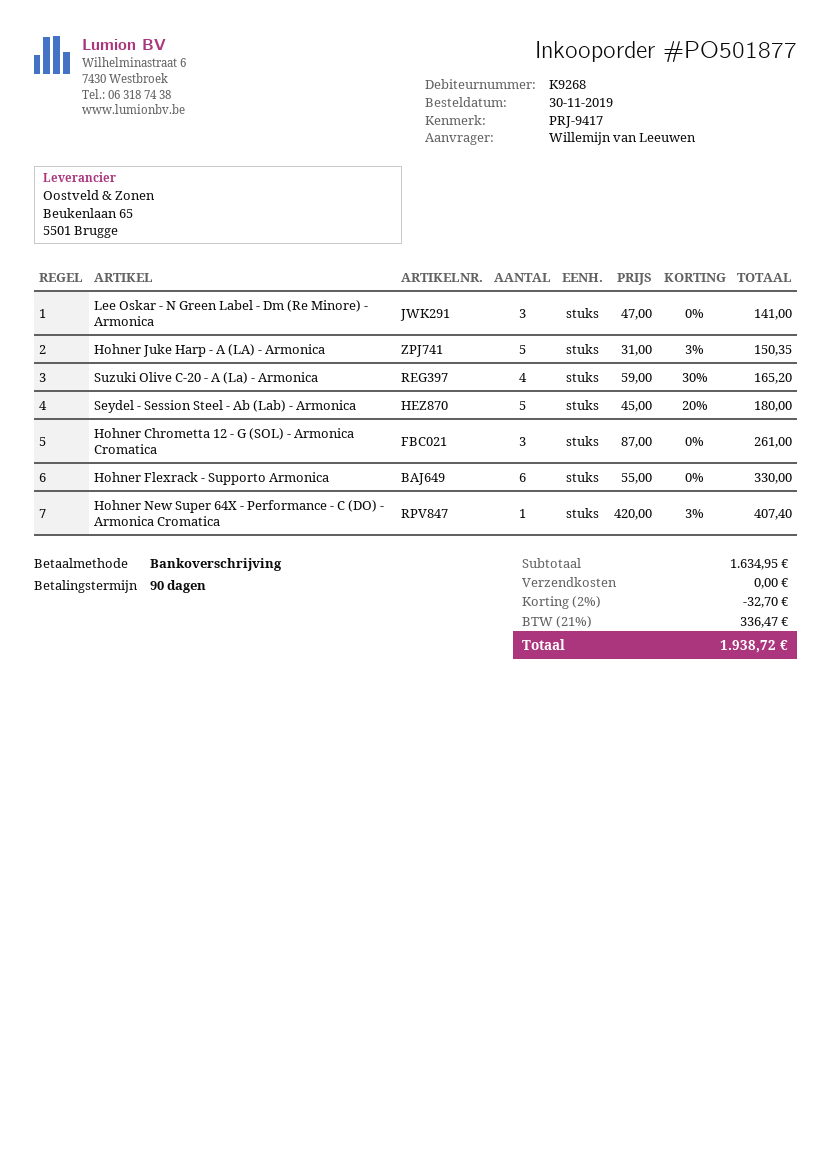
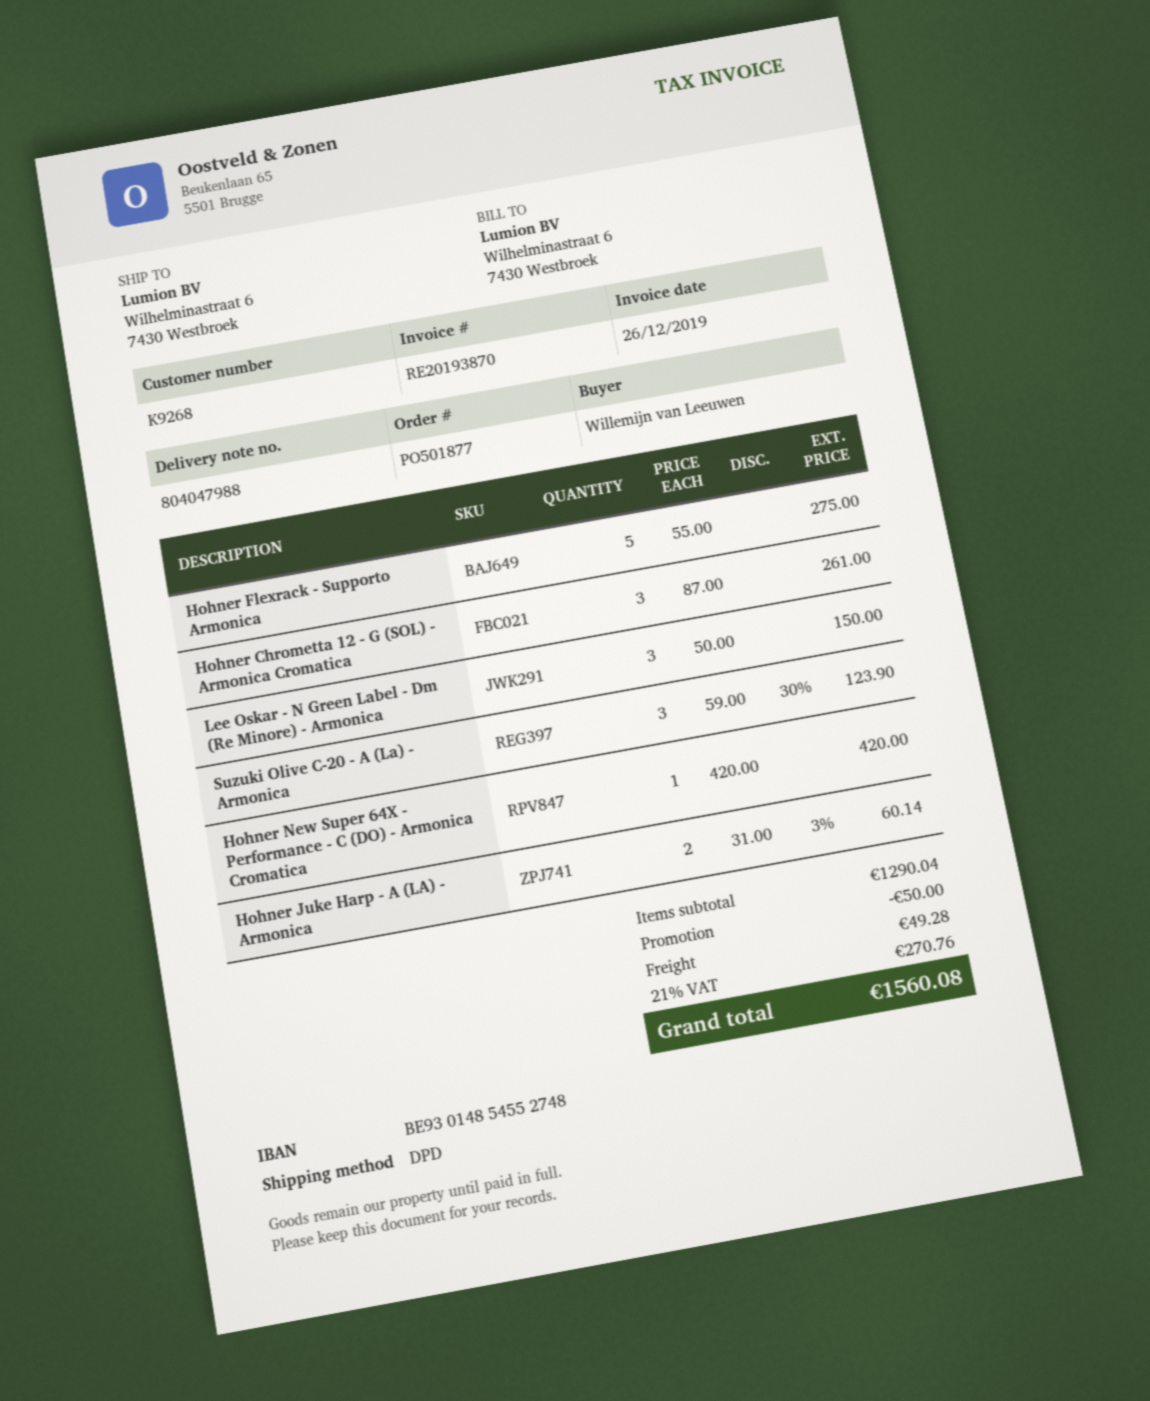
Lee Oskar - N Green Label - Dm (Re Minore) - Armonica: 3 x 47.00 = 141.00 -> 3 x 50.00 = 150.00
Hohner Juke Harp - A (LA) - Armonica: 5 x 31.00 - 3% = 150.35 -> 2 x 31.00 - 3% = 60.14
Suzuki Olive C-20 - A (La) - Armonica: 4 x 59.00 - 30% = 165.20 -> 3 x 59.00 - 30% = 123.90
Seydel - Session Steel - Ab (Lab) - Armonica: 5 x 45.00 - 20% = 180.00 -> none
Hohner Flexrack - Supporto Armonica: 6 x 55.00 = 330.00 -> 5 x 55.00 = 275.00
Hohner New Super 64X - Performance - C (DO) - Armonica Cromatica: 1 x 420.00 - 3% = 407.40 -> 1 x 420.00 = 420.00
subtotal: 1634.95 -> 1290.04
discount: 32.70 -> 50.00
shipping: 0.00 -> 49.28
tax: 21% = 336.47 -> 21% = 270.76
total: 1938.72 -> 1560.08

